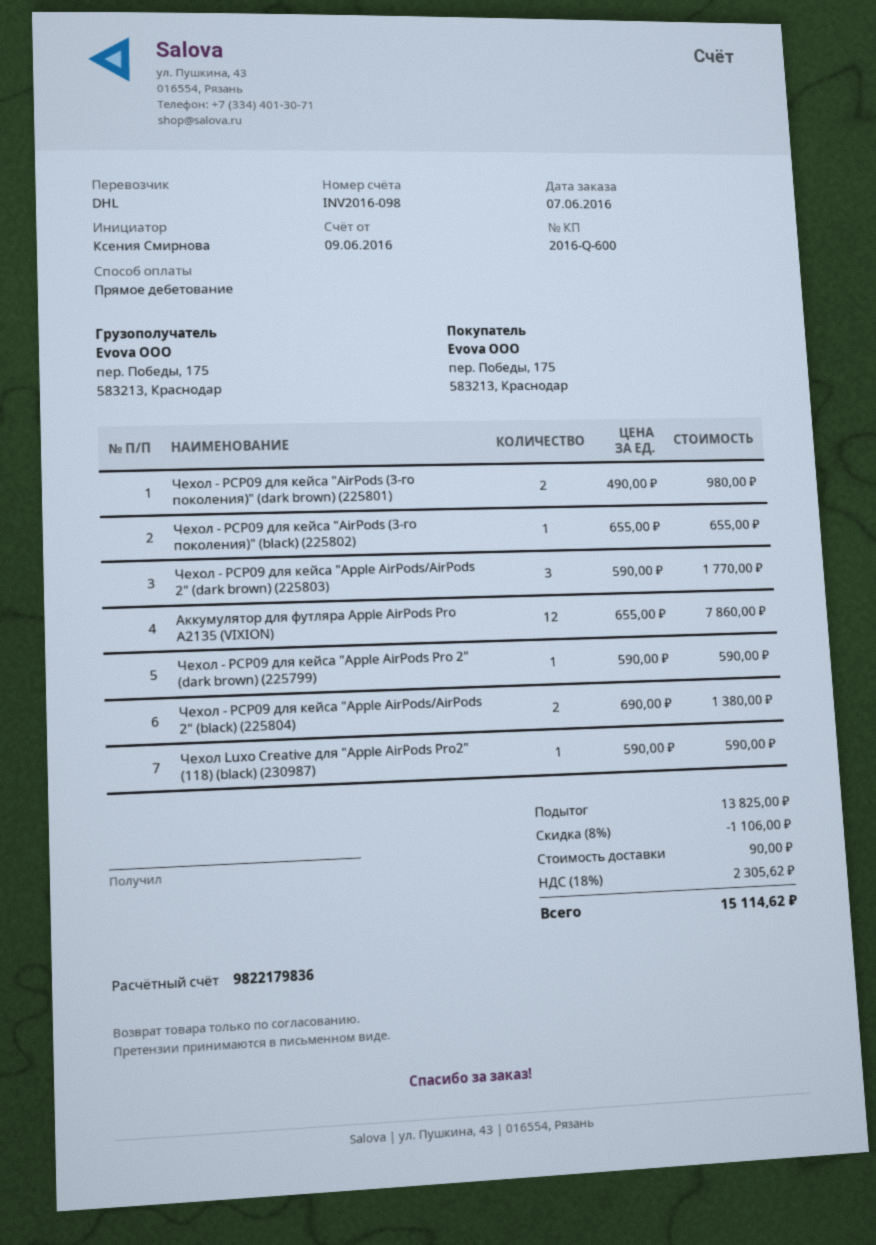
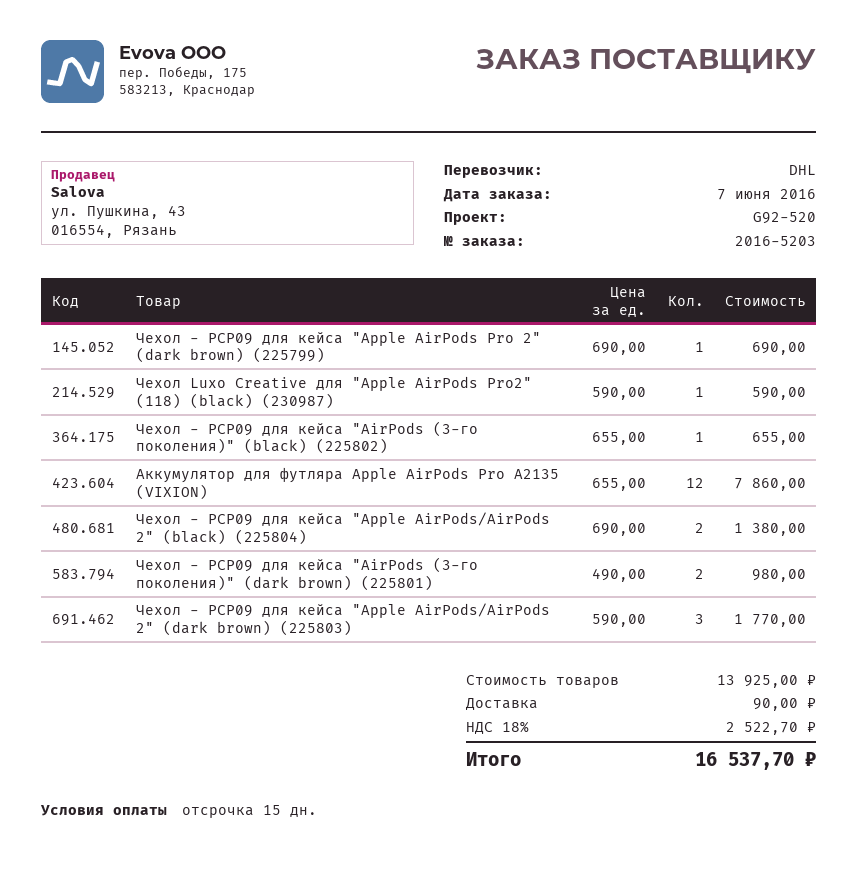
Чехол - PCP09 для кейса "Apple AirPods Pro 2" (dark brown) (225799): 1 x 590.00 = 590.00 -> 1 x 690.00 = 690.00
subtotal: 13825.00 -> 13925.00
discount: 8% = 1106.00 -> none
tax: 18% = 2305.62 -> 18% = 2522.70
total: 15114.62 -> 16537.70

